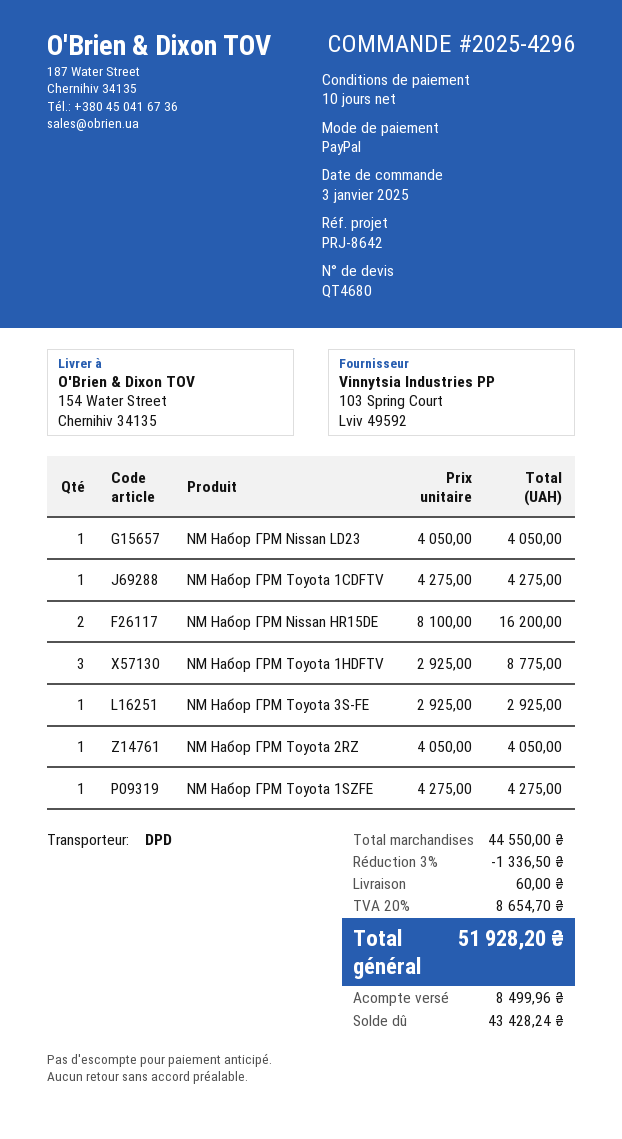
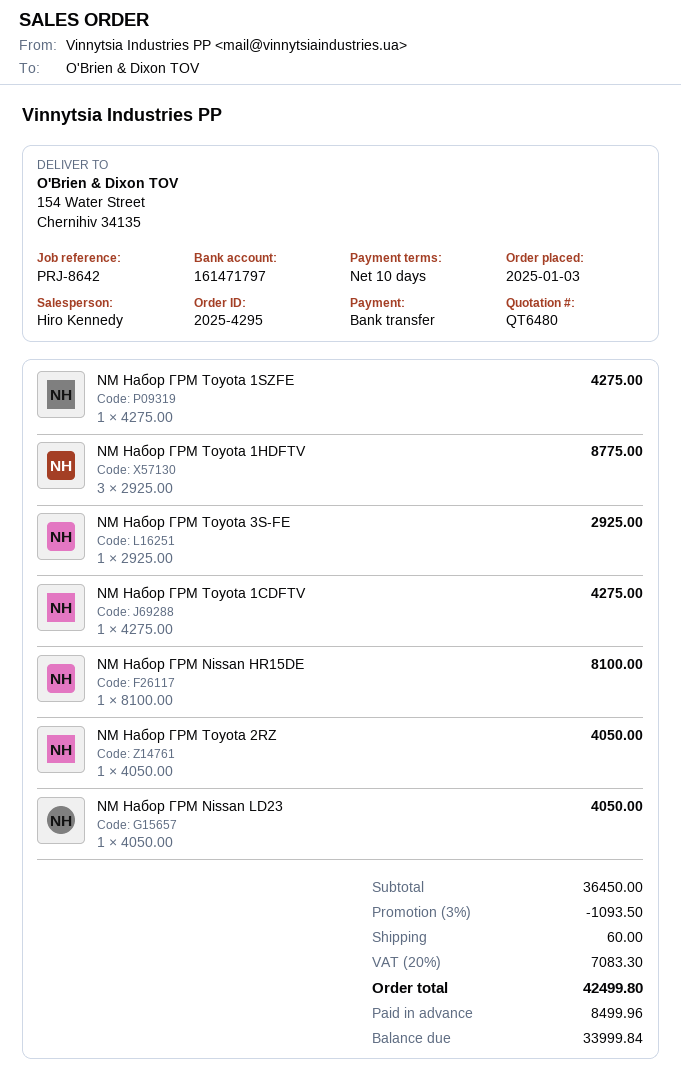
quote number: QT4680 -> QT6480
order number: 2025-4296 -> 2025-4295
payment method: PayPal -> bank transfer
NM Набор ГРМ Nissan HR15DE: 2 x 8100.00 = 16200.00 -> 1 x 8100.00 = 8100.00
subtotal: 44550.00 -> 36450.00
discount: 3% = 1336.50 -> 3% = 1093.50
tax: 20% = 8654.70 -> 20% = 7083.30
total: 51928.20 -> 42499.80
balance: 43428.24 -> 33999.84

